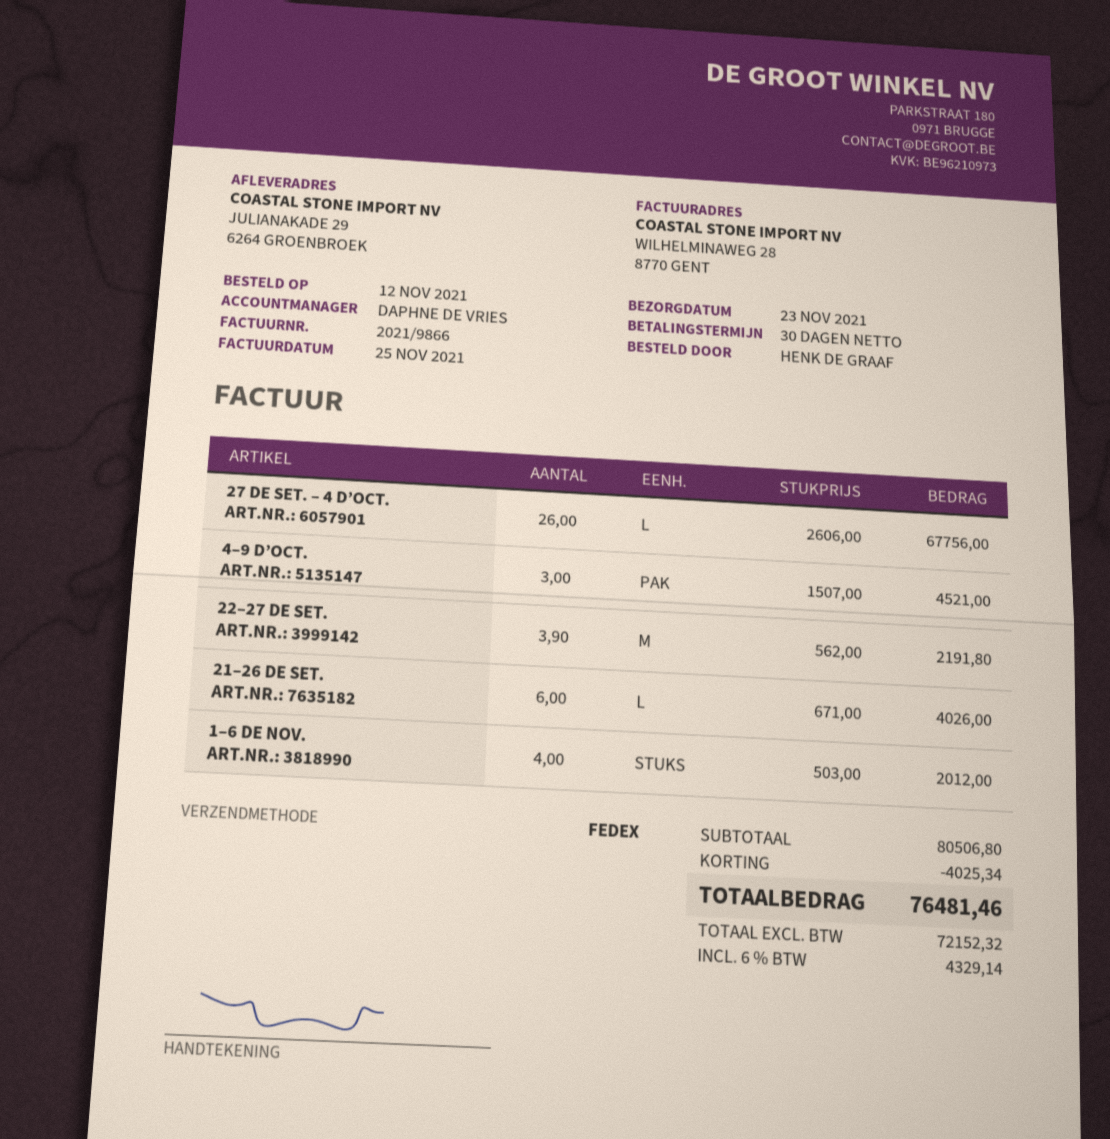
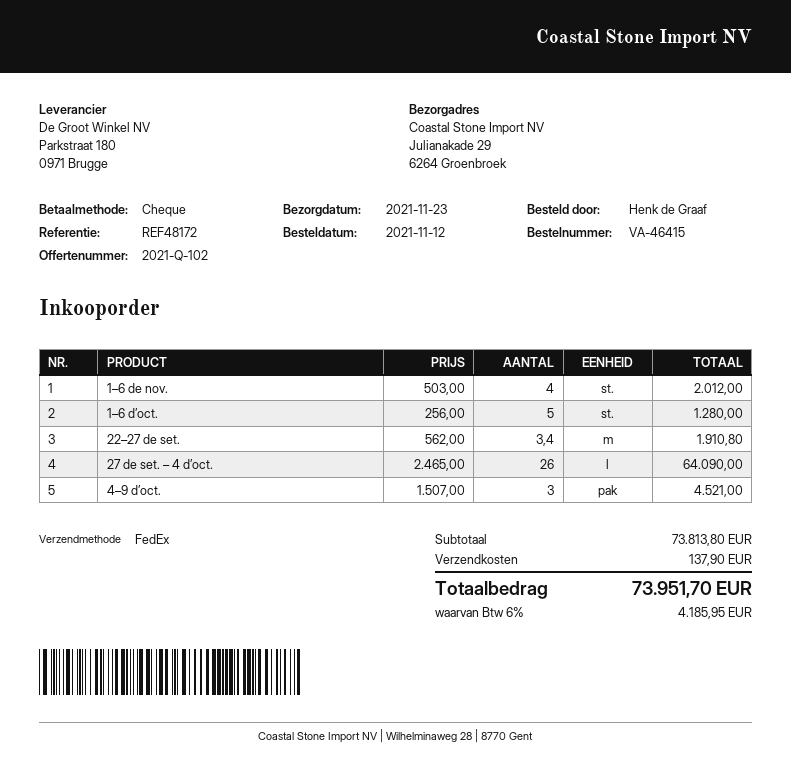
27 DE SET. – 4 D’OCT.: 26 x 2606.00 = 67756.00 -> 26 x 2465.00 = 64090.00
22–27 DE SET.: 3.9 x 562.00 = 2191.80 -> 3.4 x 562.00 = 1910.80
21–26 DE SET.: 6 x 671.00 = 4026.00 -> none
1–6 d’oct.: none -> 5 x 256.00 = 1280.00
subtotal: 80506.80 -> 73813.80
discount: 4025.34 -> none
shipping: none -> 137.90
tax: 6% = 4329.14 -> 6% = 4185.95
total: 76481.46 -> 73951.70

